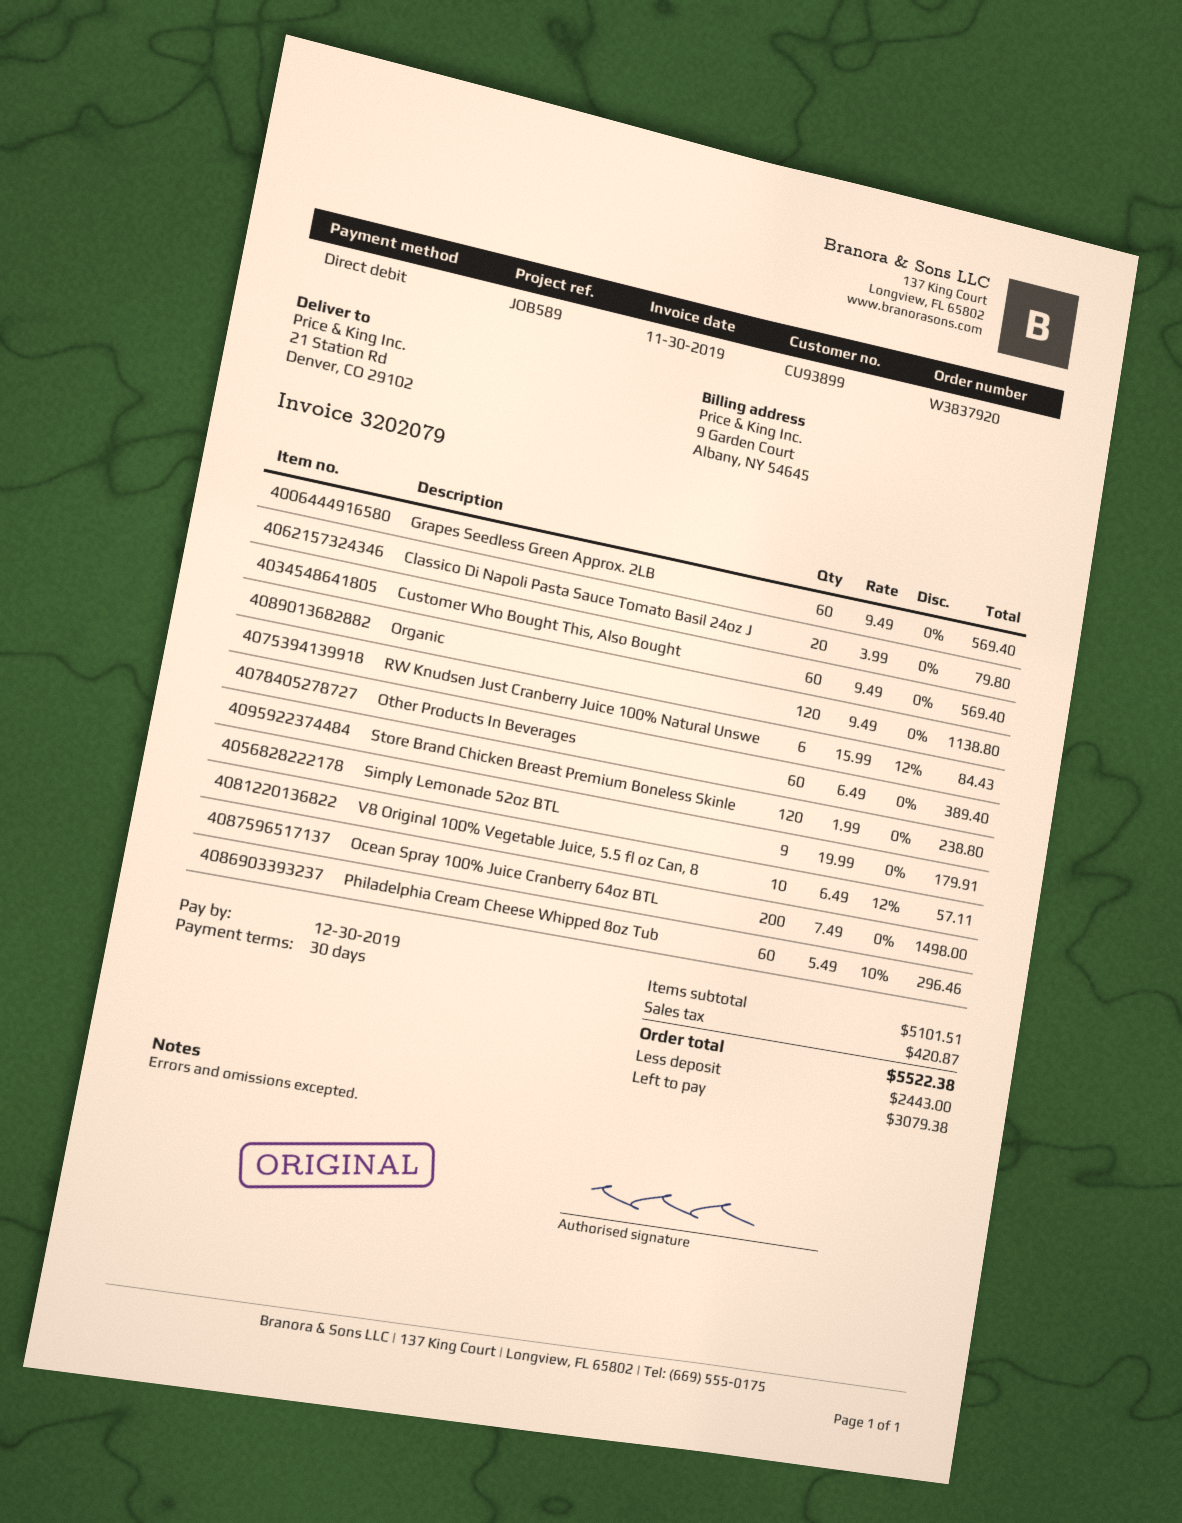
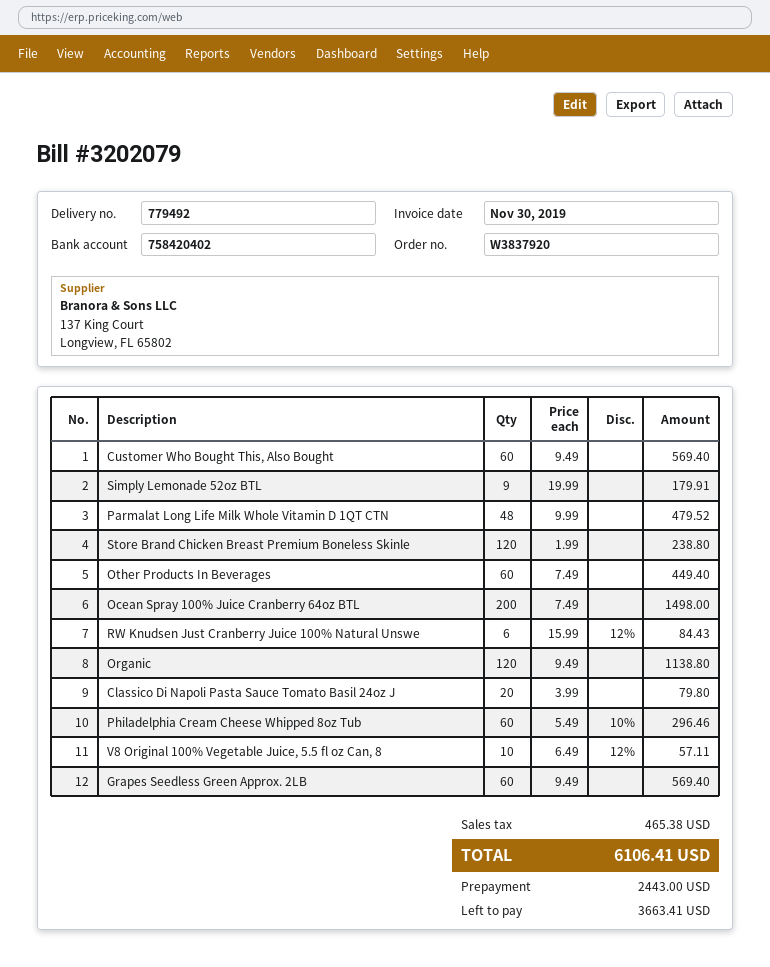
Other Products In Beverages: 60 x 6.49 = 389.40 -> 60 x 7.49 = 449.40
Parmalat Long Life Milk Whole Vitamin D 1QT CTN: none -> 48 x 9.99 = 479.52
tax: 420.87 -> 465.38
total: 5522.38 -> 6106.41
balance: 3079.38 -> 3663.41

